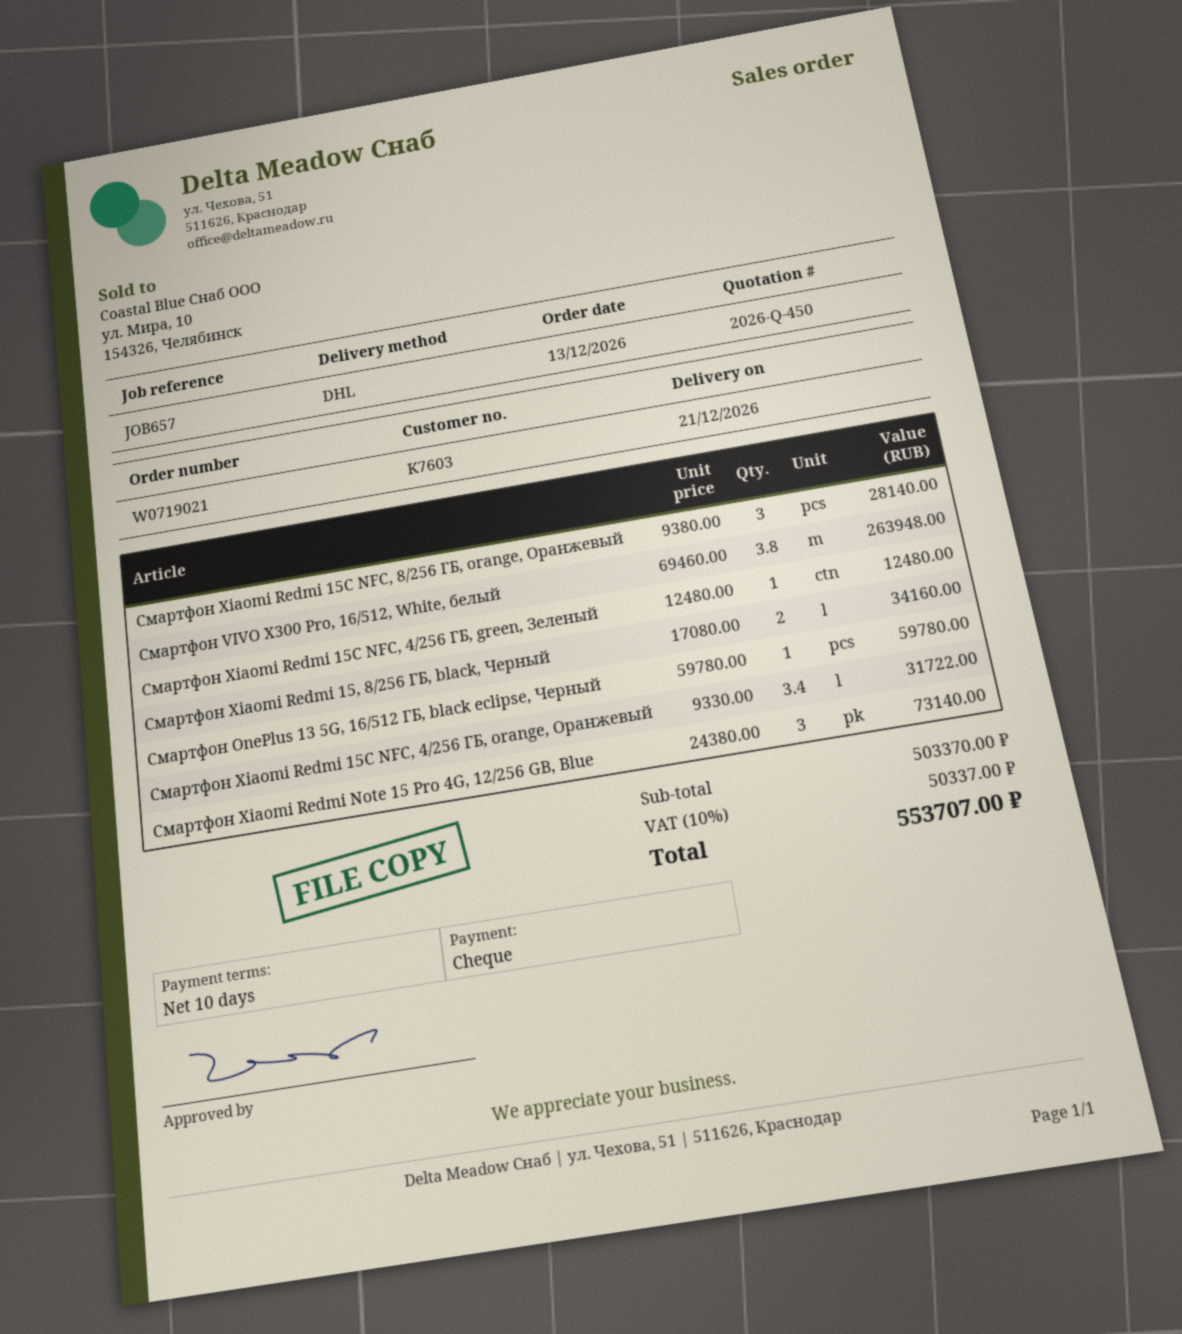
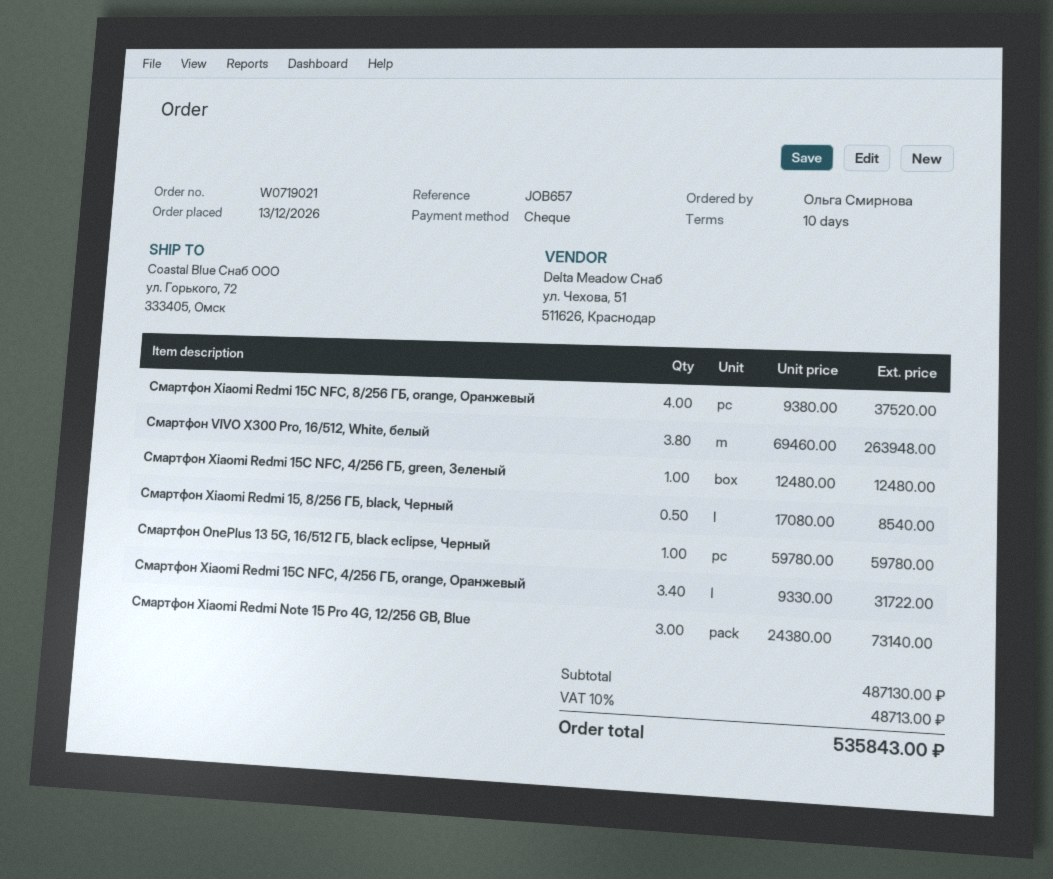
Смартфон Xiaomi Redmi 15C NFC, 8/256 ГБ, orange, Оранжевый: 3 x 9380.00 = 28140.00 -> 4 x 9380.00 = 37520.00
Смартфон Xiaomi Redmi 15, 8/256 ГБ, black, Черный: 2 x 17080.00 = 34160.00 -> 0.5 x 17080.00 = 8540.00
subtotal: 503370.00 -> 487130.00
tax: 10% = 50337.00 -> 10% = 48713.00
total: 553707.00 -> 535843.00

